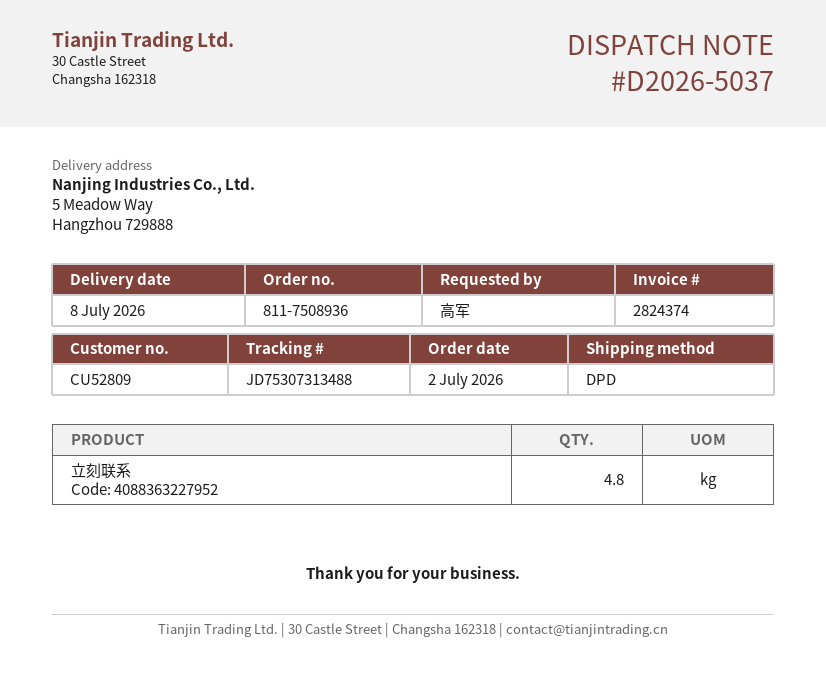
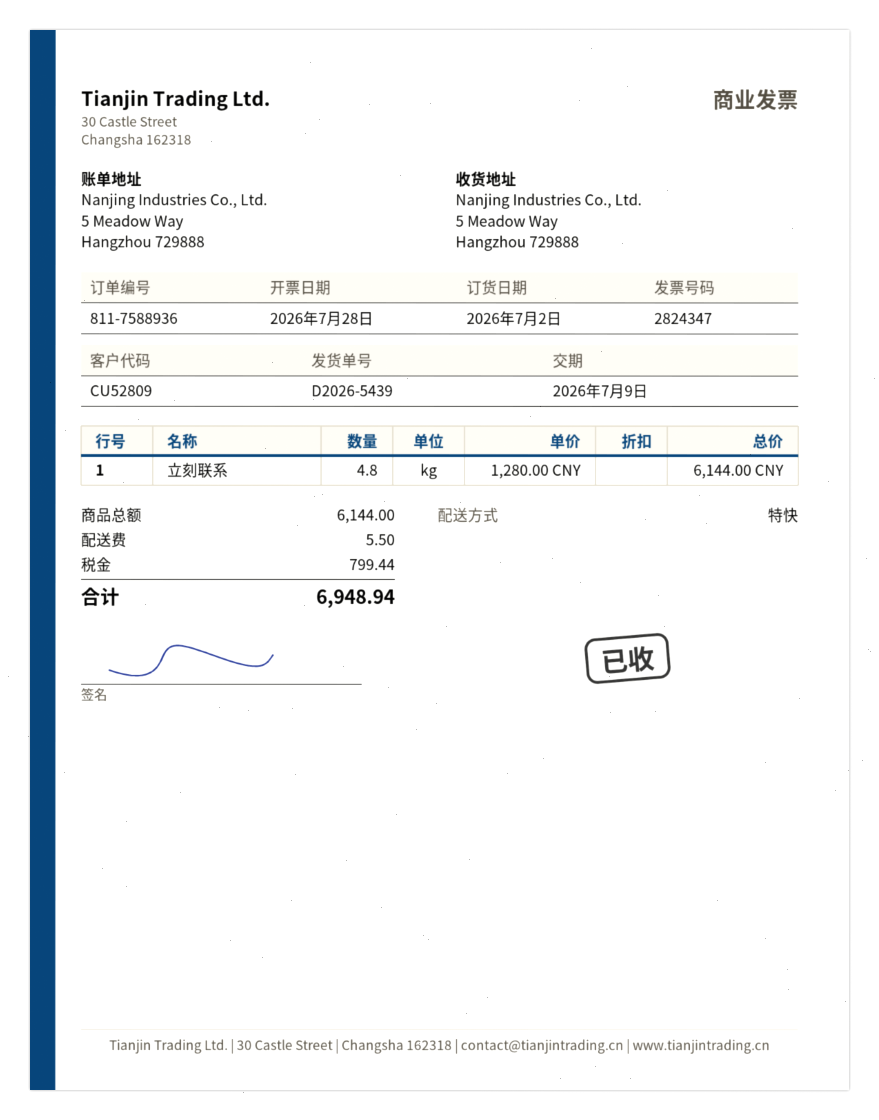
order number: 811-7508936 -> 811-7588936
delivery note number: D2026-5037 -> D2026-5439
delivery date: 2026-07-08 -> 2026-07-09
invoice number: 2824374 -> 2824347
shipping method: DPD -> express

